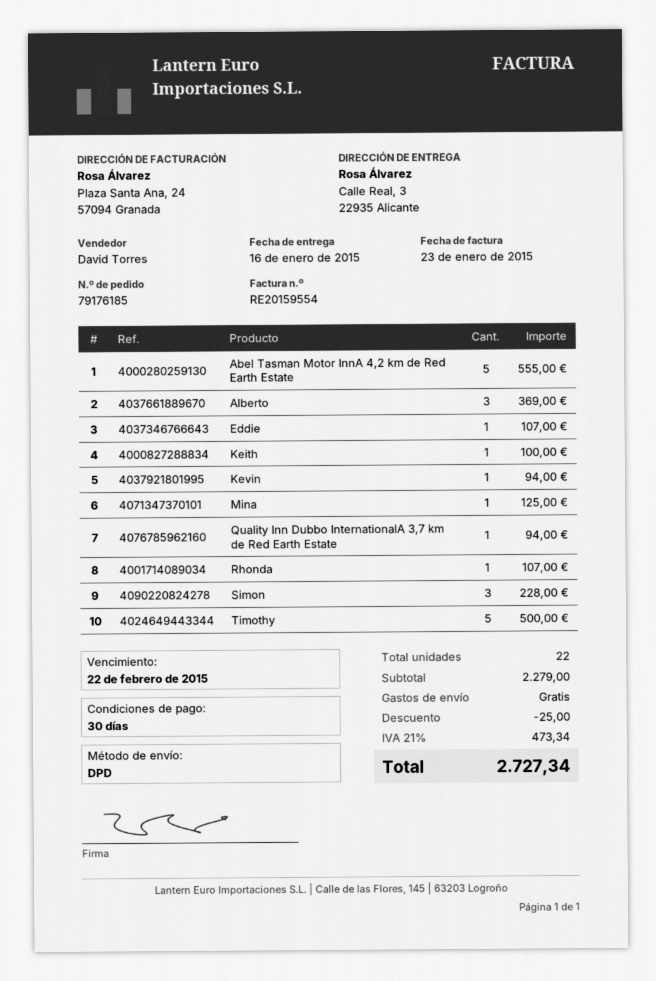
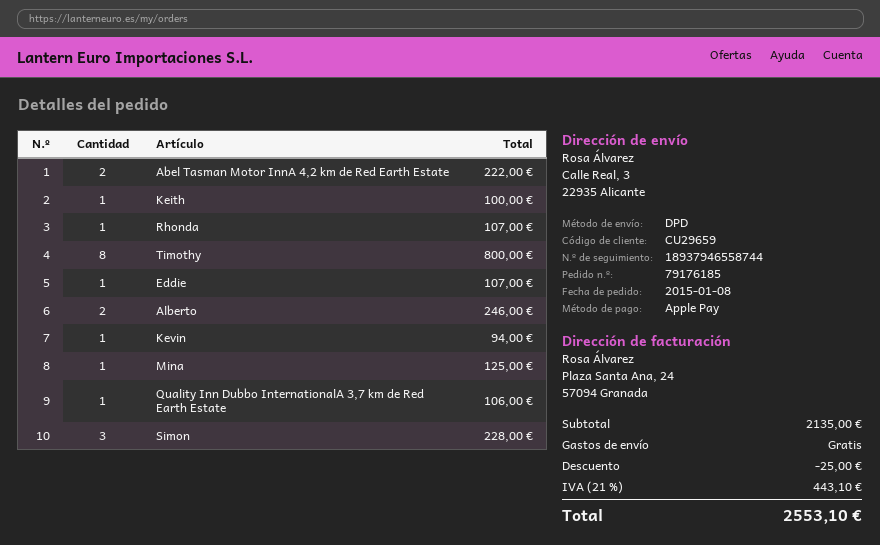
Abel Tasman Motor InnA 4,2 km de Red Earth Estate: 5 for 555.00 -> 2 for 222.00
Alberto: 3 for 369.00 -> 2 for 246.00
Quality Inn Dubbo InternationalA 3,7 km de Red Earth Estate: 1 for 94.00 -> 1 for 106.00
Timothy: 5 for 500.00 -> 8 for 800.00
subtotal: 2279.00 -> 2135.00
tax: 21% = 473.34 -> 21% = 443.10
total: 2727.34 -> 2553.10

